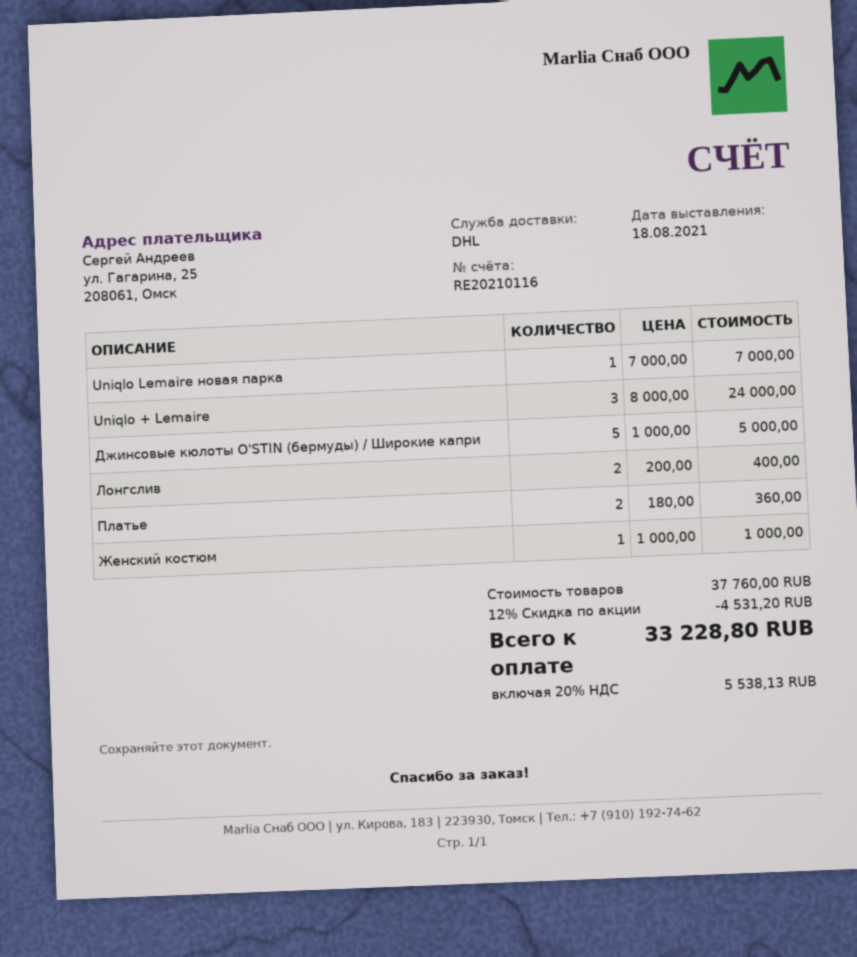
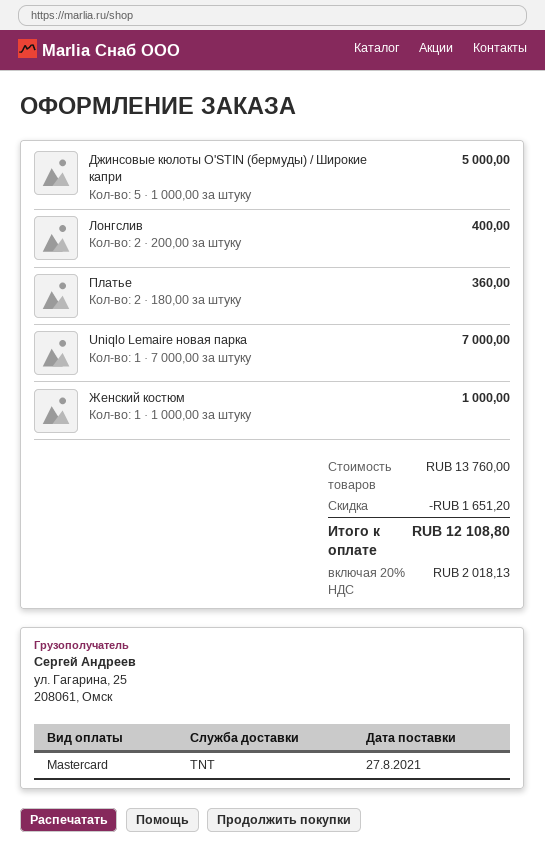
shipping method: DHL -> TNT
Uniqlo + Lemaire: 3 x 8000.00 = 24000.00 -> none
subtotal: 37760.00 -> 13760.00
discount: 4531.20 -> 1651.20
tax: 20% = 5538.13 -> 20% = 2018.13
total: 33228.80 -> 12108.80

